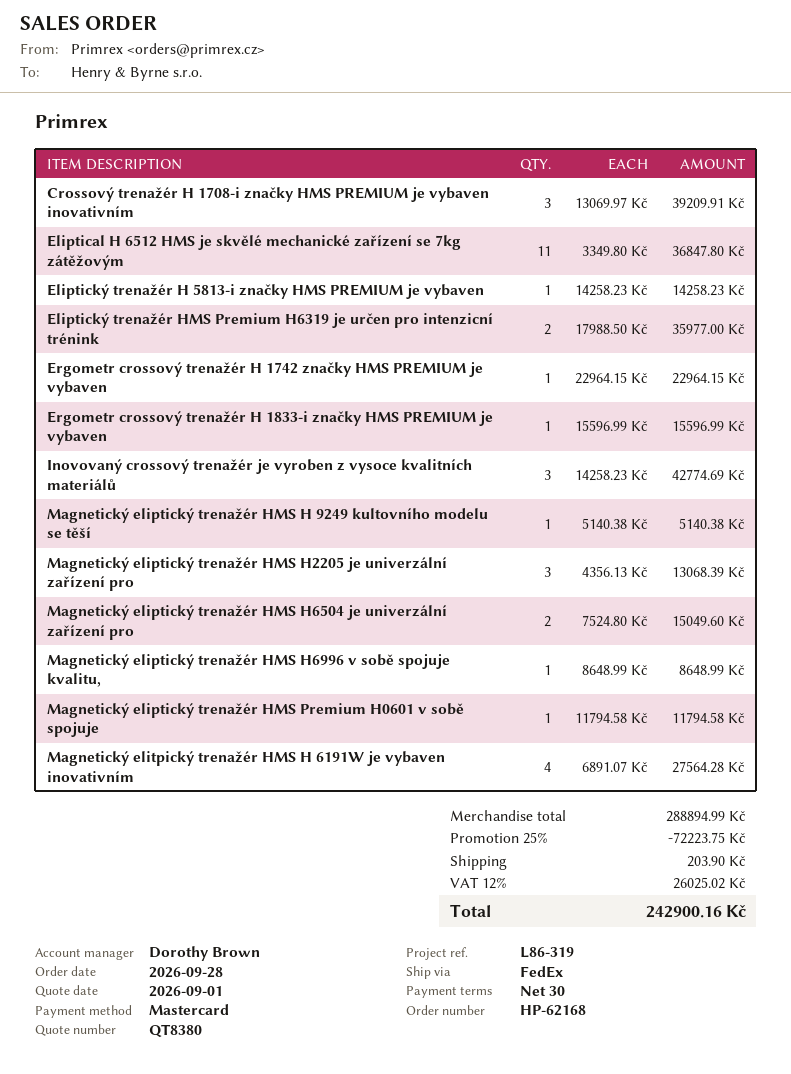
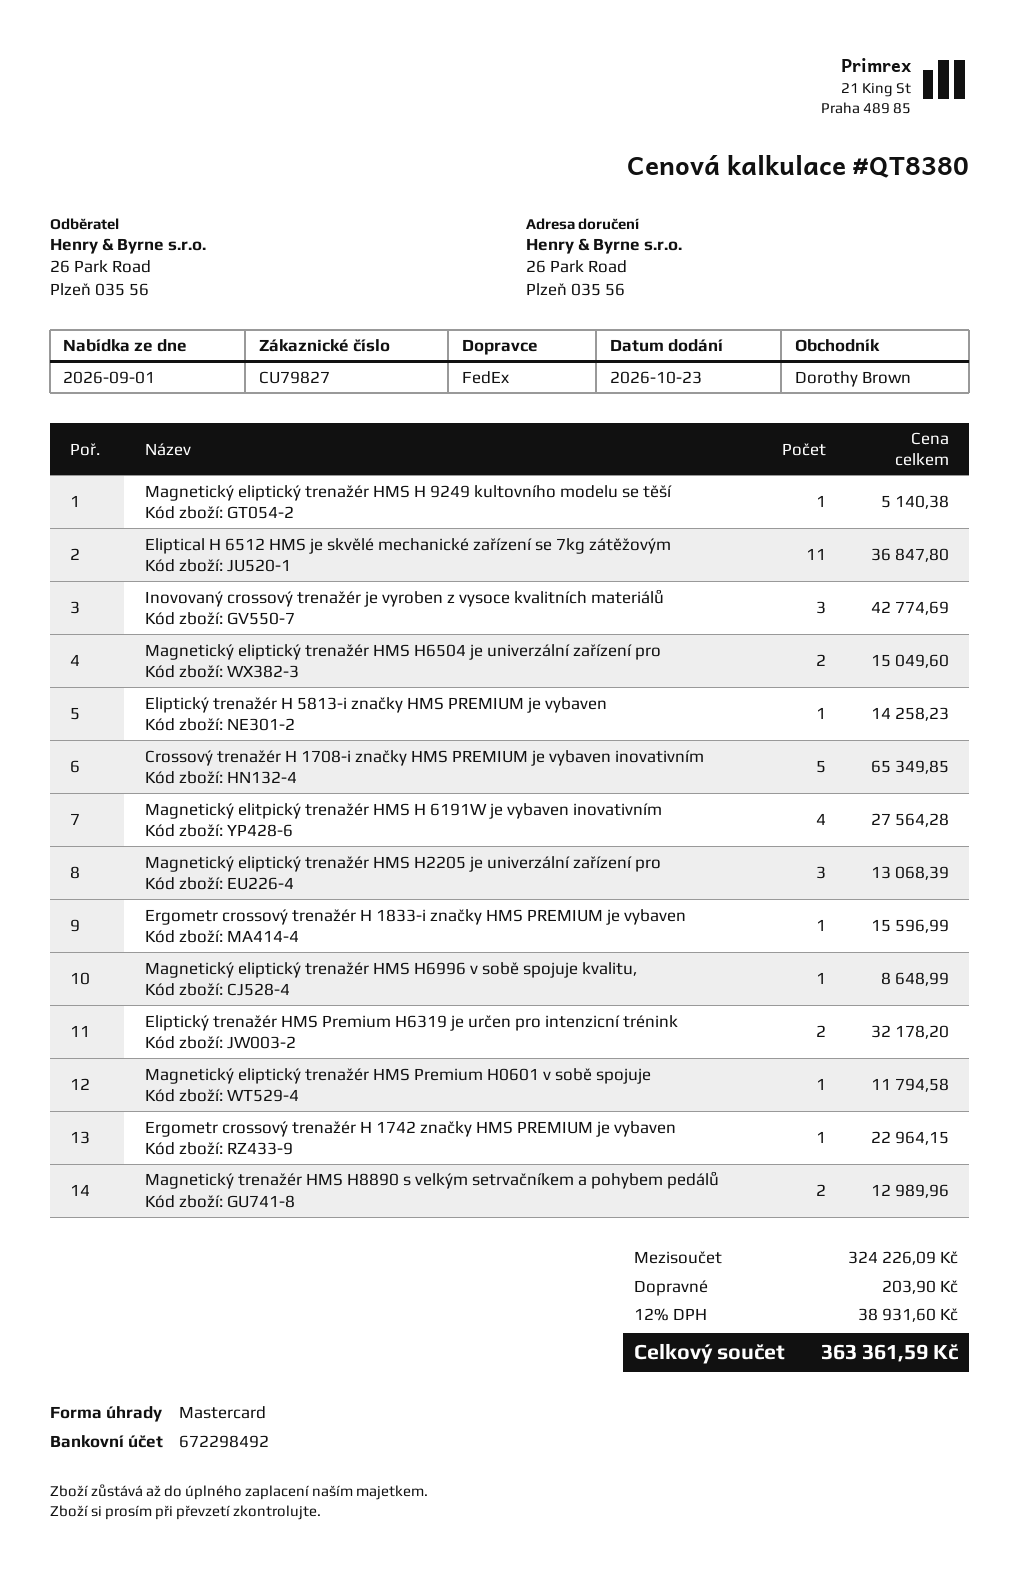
Crossový trenažér H 1708-i značky HMS PREMIUM je vybaven inovativním: 3 for 39209.91 -> 5 for 65349.85
Eliptický trenažér HMS Premium H6319 je určen pro intenzicní trénink: 2 for 35977.00 -> 2 for 32178.20
Magnetický trenažér HMS H8890 s velkým setrvačníkem a pohybem pedálů: none -> 2 for 12989.96
subtotal: 288894.99 -> 324226.09
discount: 25% = 72223.75 -> none
tax: 12% = 26025.02 -> 12% = 38931.60
total: 242900.16 -> 363361.59

